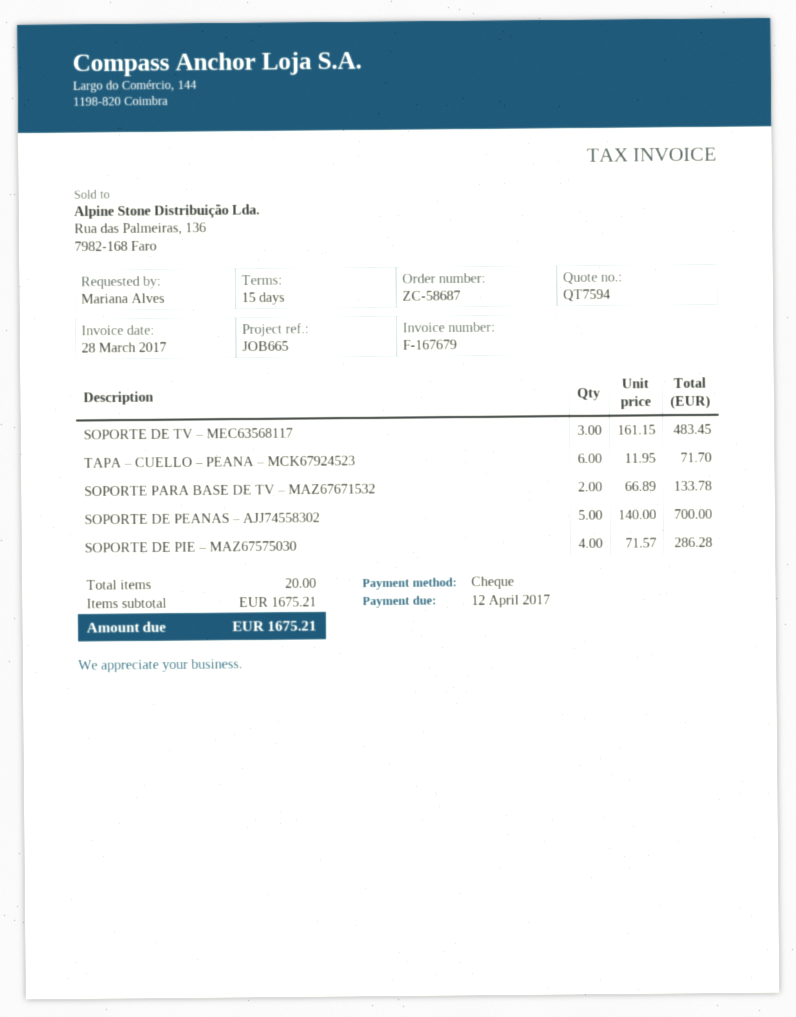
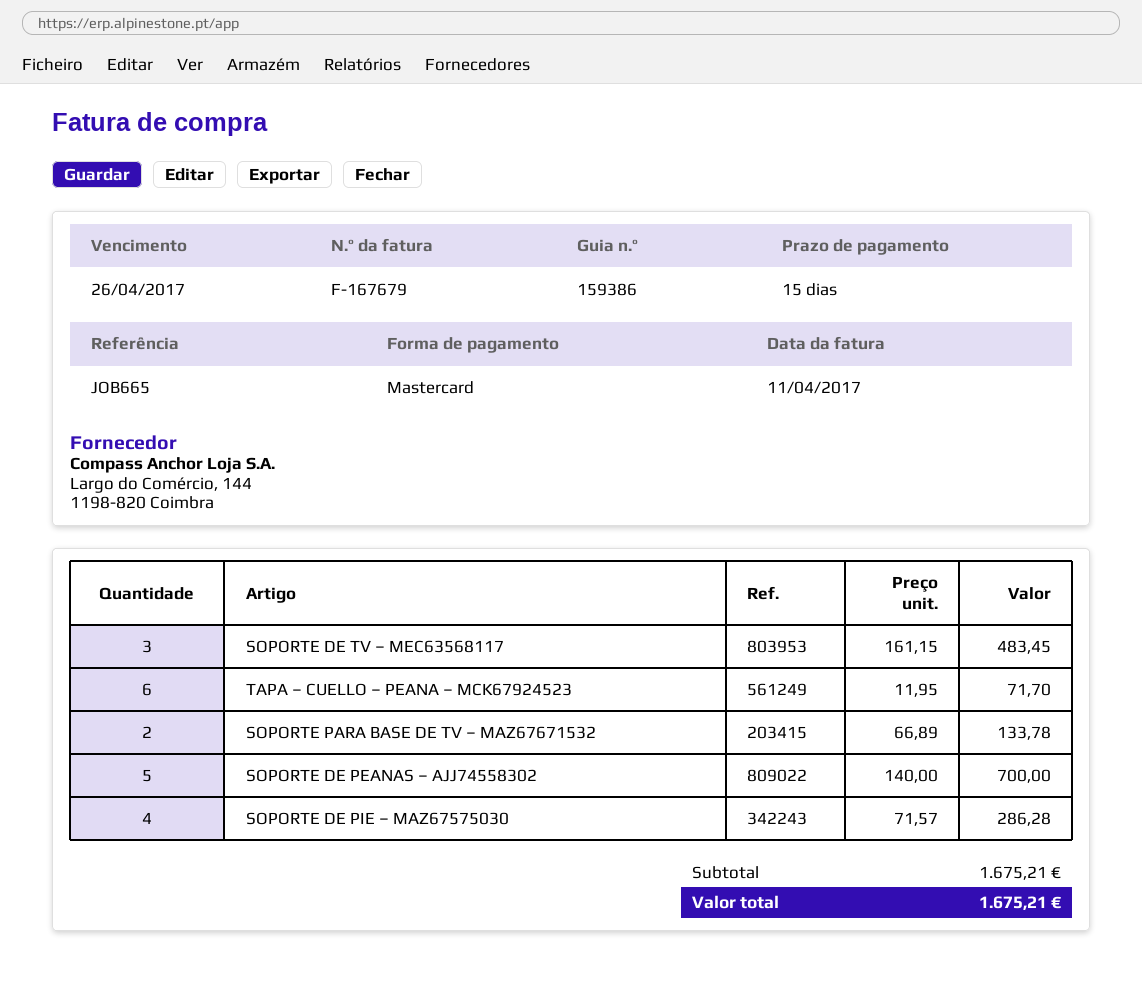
invoice date: 2017-03-28 -> 2017-04-11
due date: 2017-04-12 -> 2017-04-26
payment method: cheque -> Mastercard

